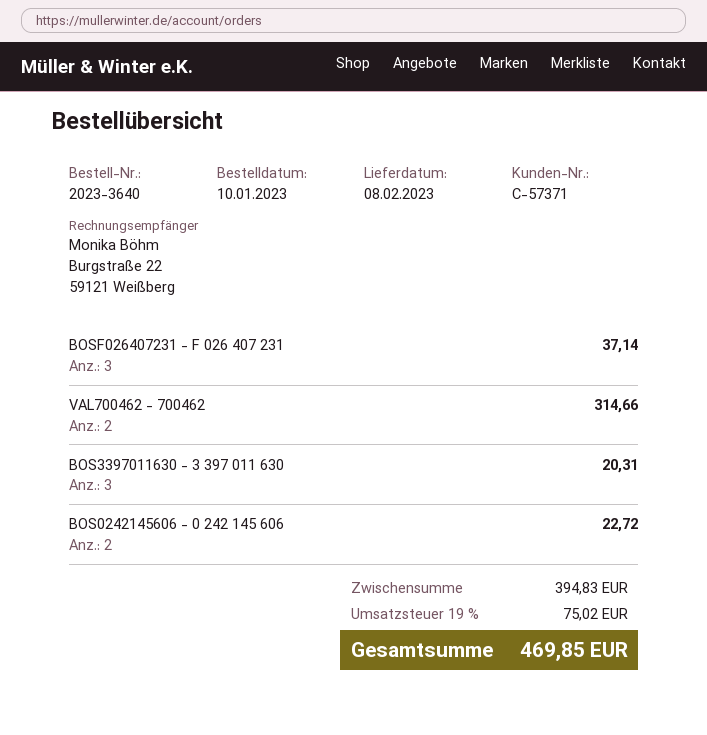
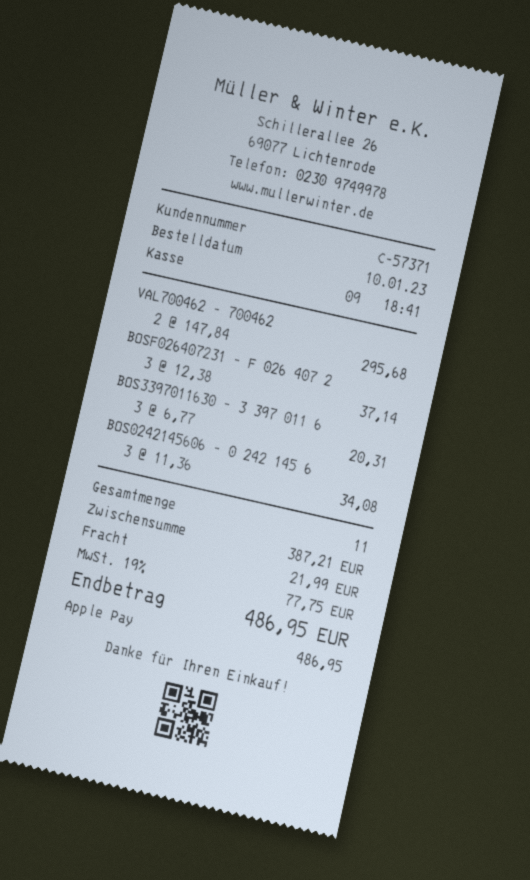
VAL700462 - 700462: 2 for 314.66 -> 2 for 295.68
BOS0242145606 - 0 242 145 606: 2 for 22.72 -> 3 for 34.08
subtotal: 394.83 -> 387.21
shipping: none -> 21.99
tax: 19% = 75.02 -> 19% = 77.75
total: 469.85 -> 486.95

